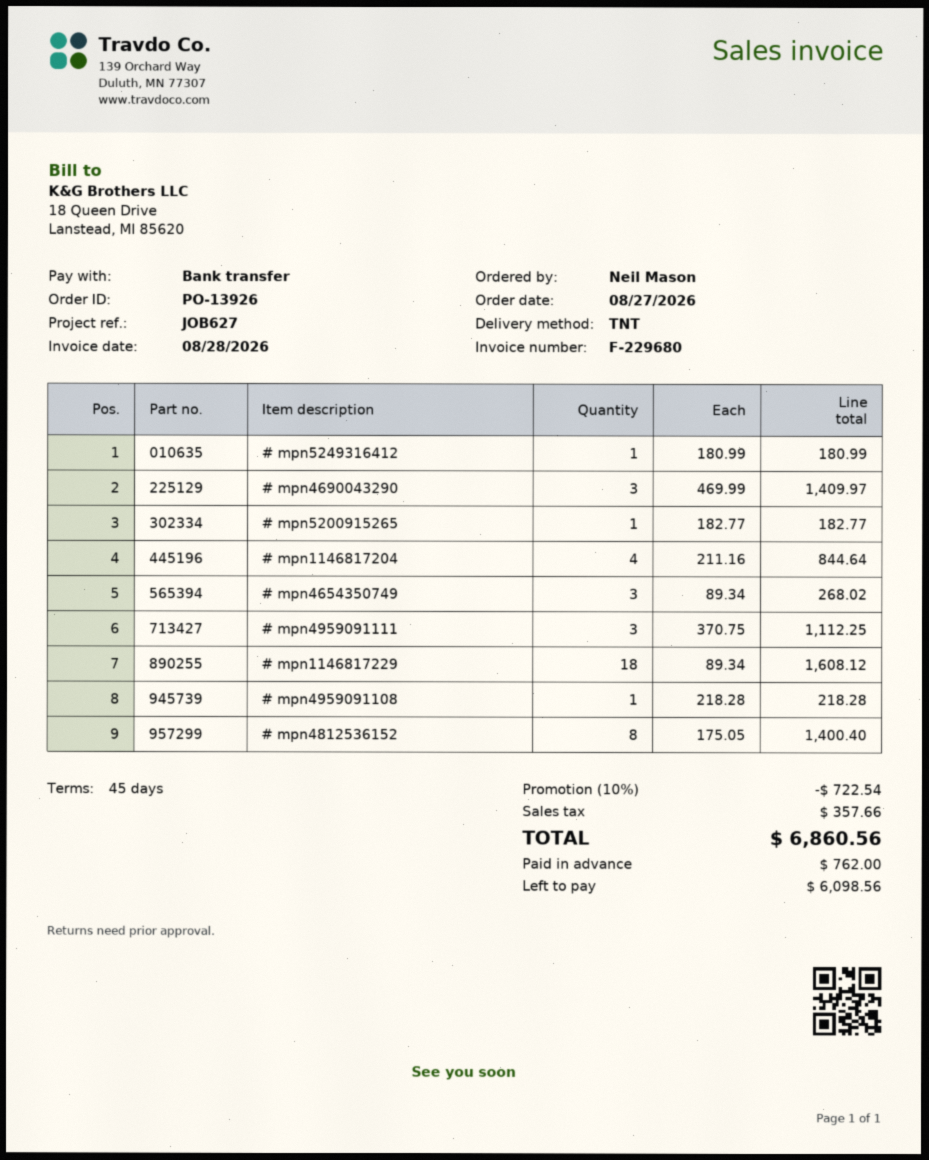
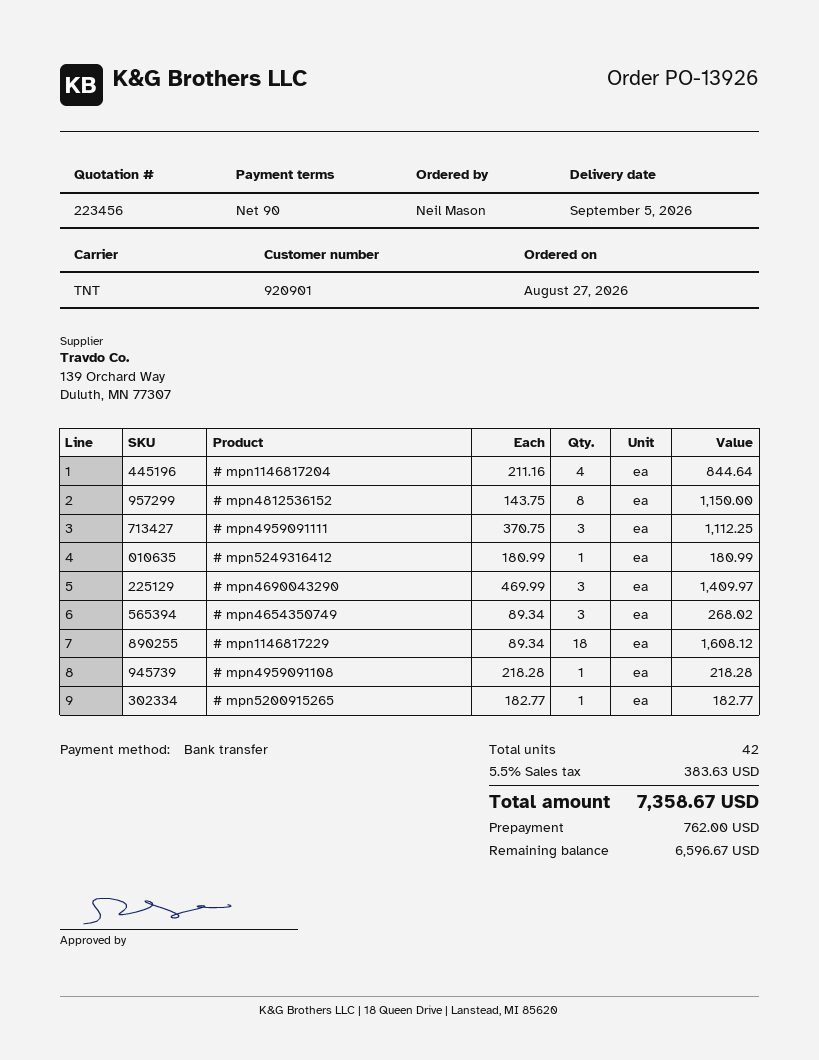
payment terms: 45 days -> 90 days
# mpn4812536152: 8 x 175.05 = 1400.40 -> 8 x 143.75 = 1150.00
discount: 10% = 722.54 -> none
tax: 357.66 -> 383.63
total: 6860.56 -> 7358.67
balance: 6098.56 -> 6596.67

